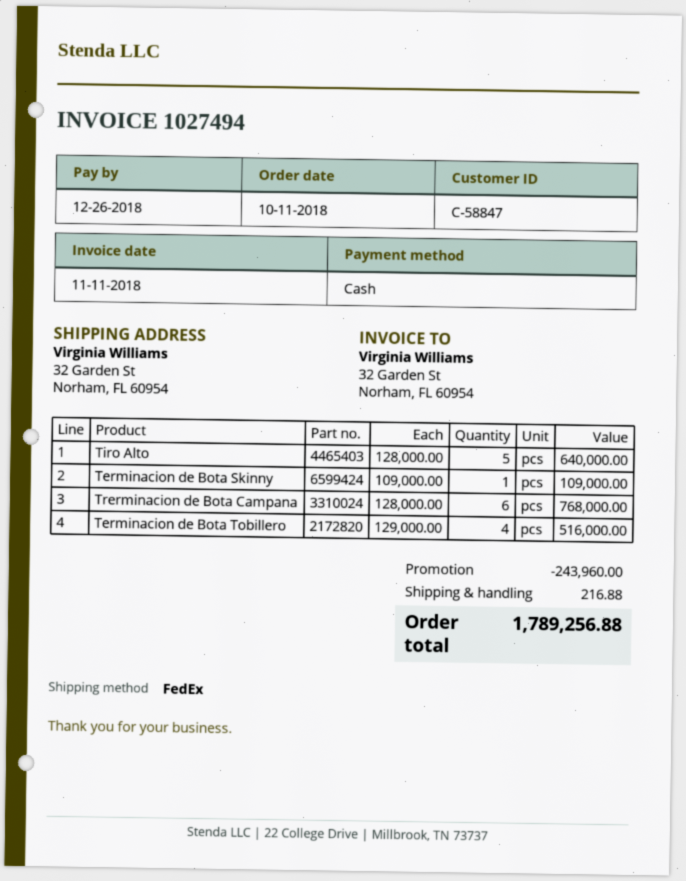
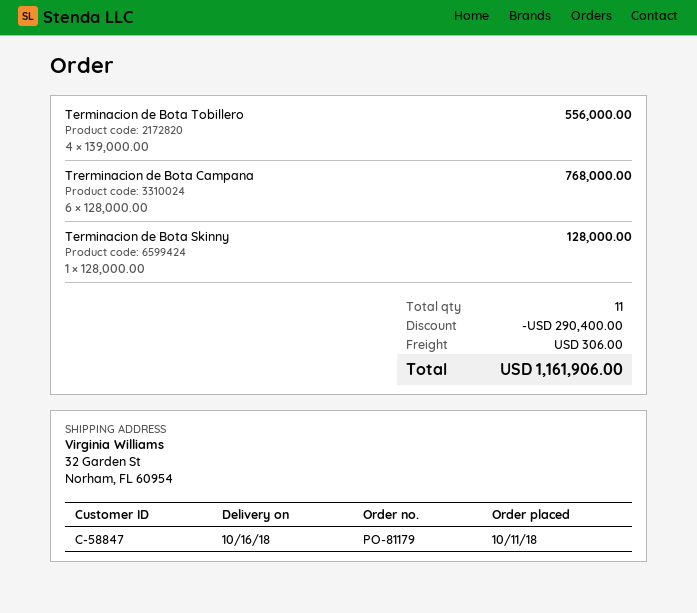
Tiro Alto: 5 x 128000.00 = 640000.00 -> none
Terminacion de Bota Skinny: 1 x 109000.00 = 109000.00 -> 1 x 128000.00 = 128000.00
Terminacion de Bota Tobillero: 4 x 129000.00 = 516000.00 -> 4 x 139000.00 = 556000.00
discount: 243960.00 -> 290400.00
shipping: 216.88 -> 306.00
total: 1789256.88 -> 1161906.00

